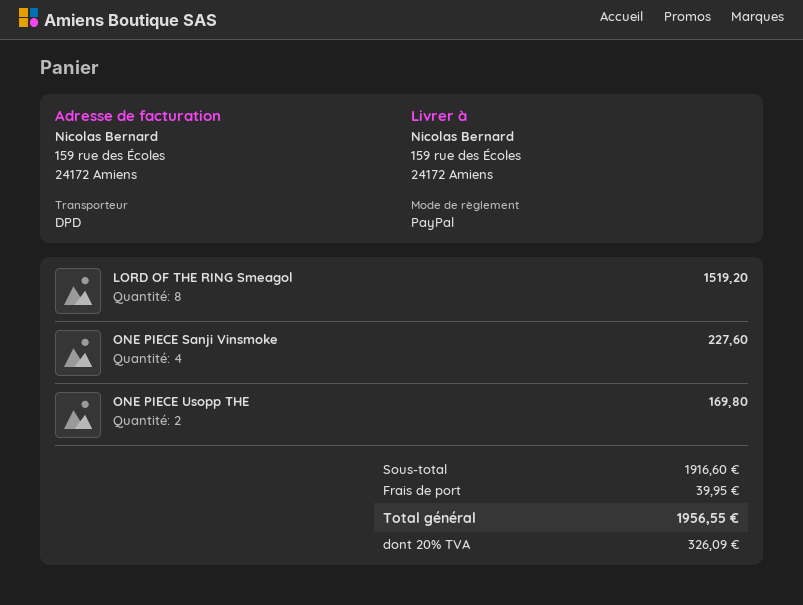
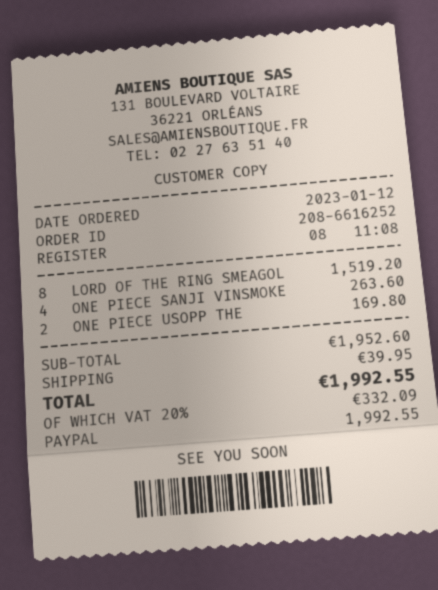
ONE PIECE Sanji Vinsmoke: 4 for 227.60 -> 4 for 263.60
subtotal: 1916.60 -> 1952.60
tax: 20% = 326.09 -> 20% = 332.09
total: 1956.55 -> 1992.55

